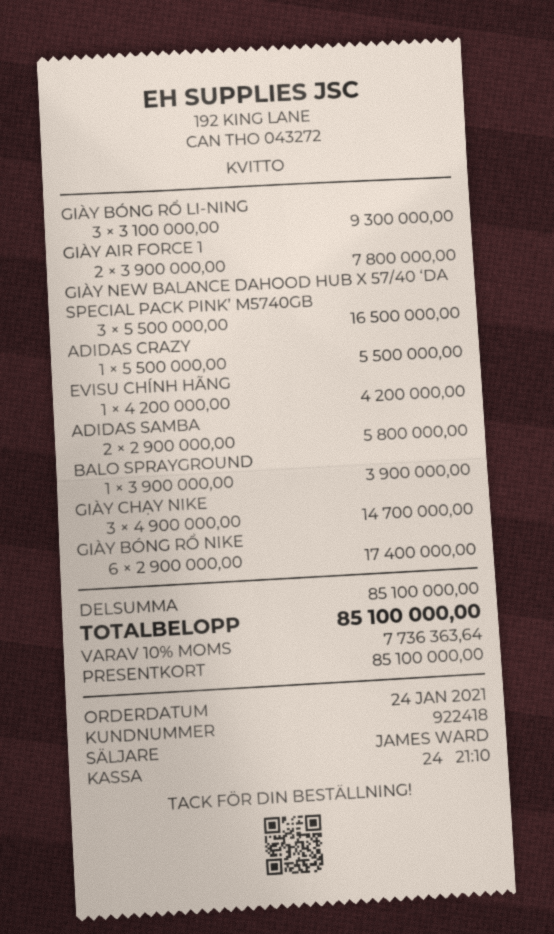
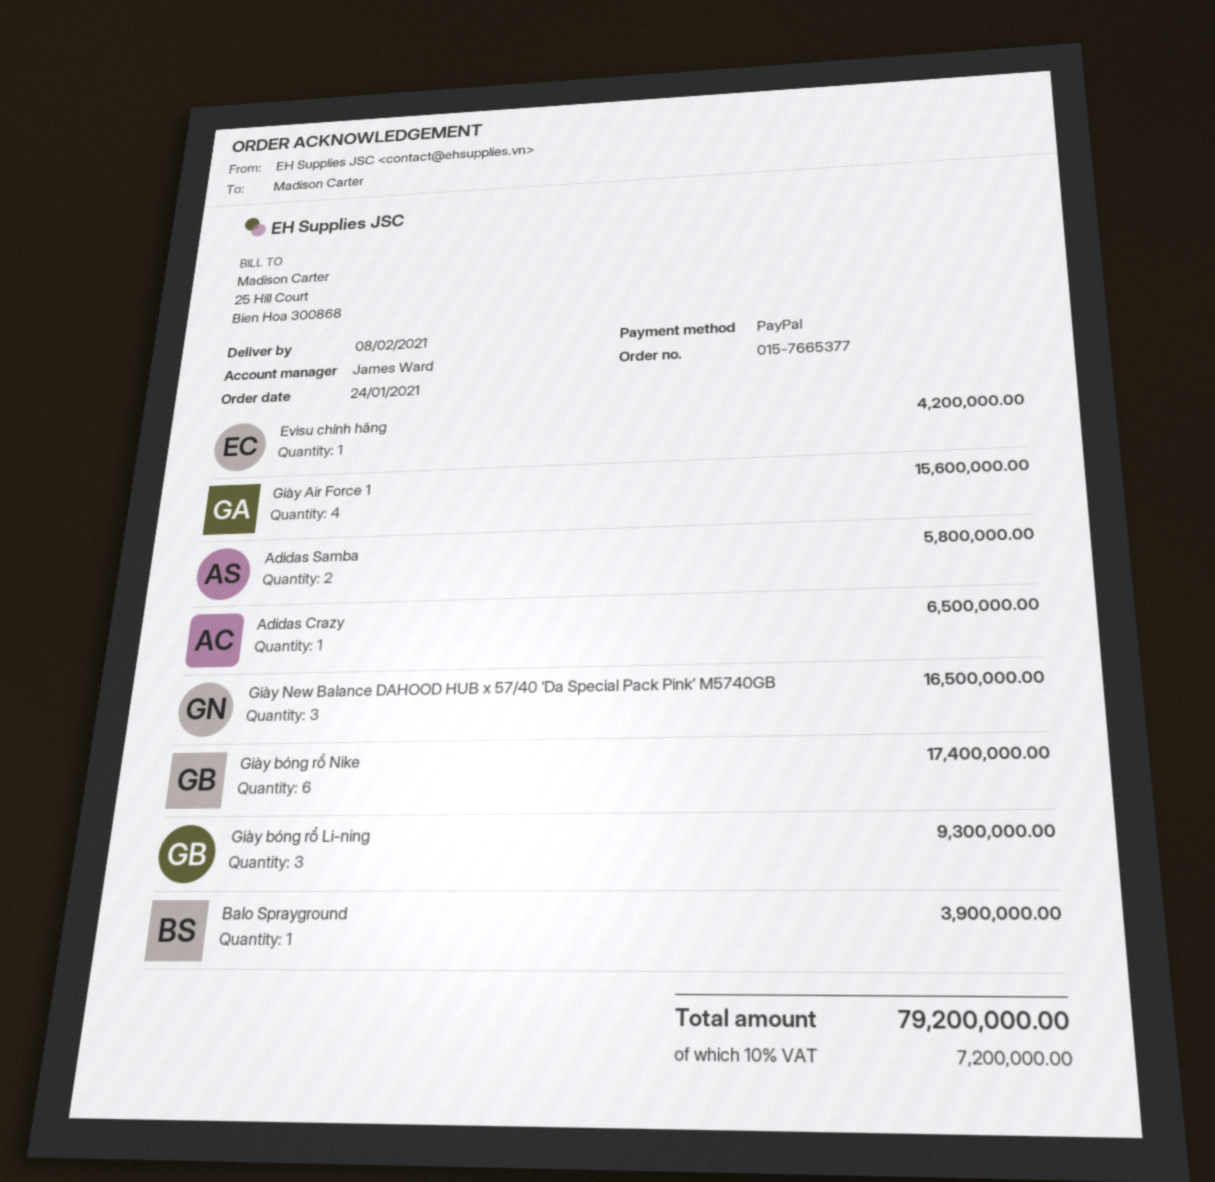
payment method: gift card -> PayPal
GIÀY AIR FORCE 1: 2 for 7800000.00 -> 4 for 15600000.00
ADIDAS CRAZY: 1 for 5500000.00 -> 1 for 6500000.00
GIÀY CHẠY NIKE: 3 for 14700000.00 -> none
tax: 10% = 7736363.64 -> 10% = 7200000.00
total: 85100000.00 -> 79200000.00

